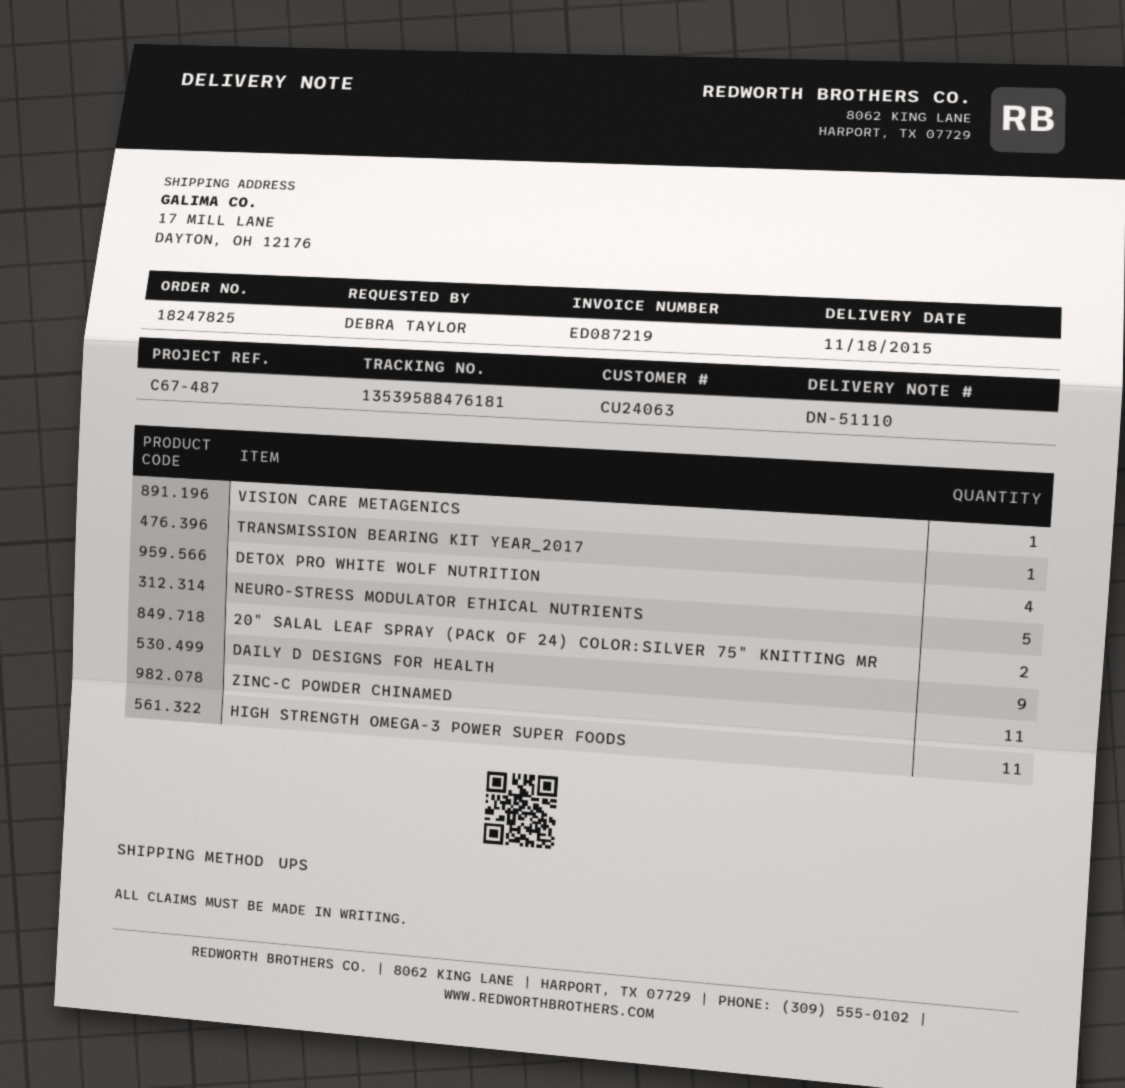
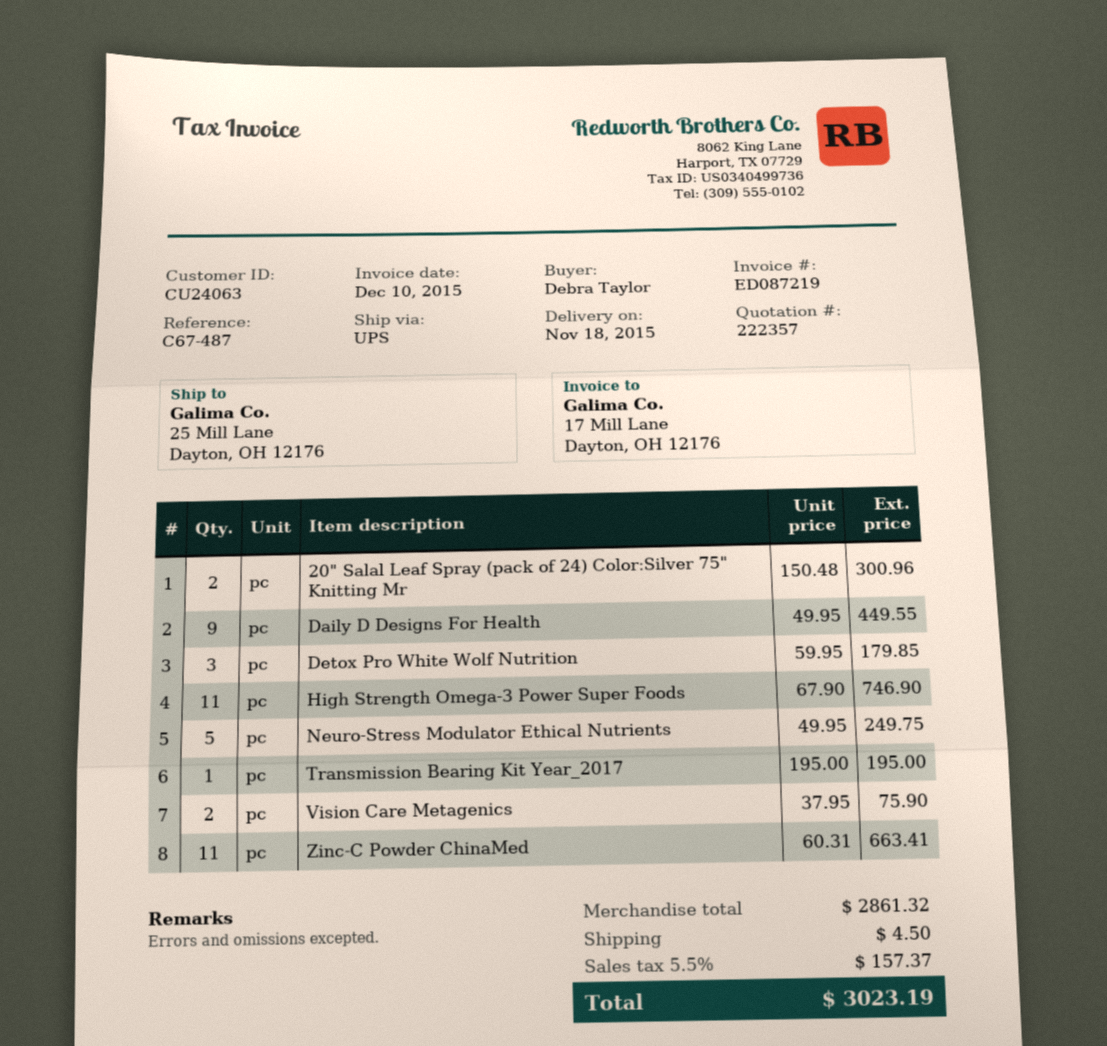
ship to: 17 MILL LANE, DAYTON, OH 12176 -> 25 Mill Lane, Dayton, OH 12176
VISION CARE METAGENICS: 1 -> 2
DETOX PRO WHITE WOLF NUTRITION: 4 -> 3

